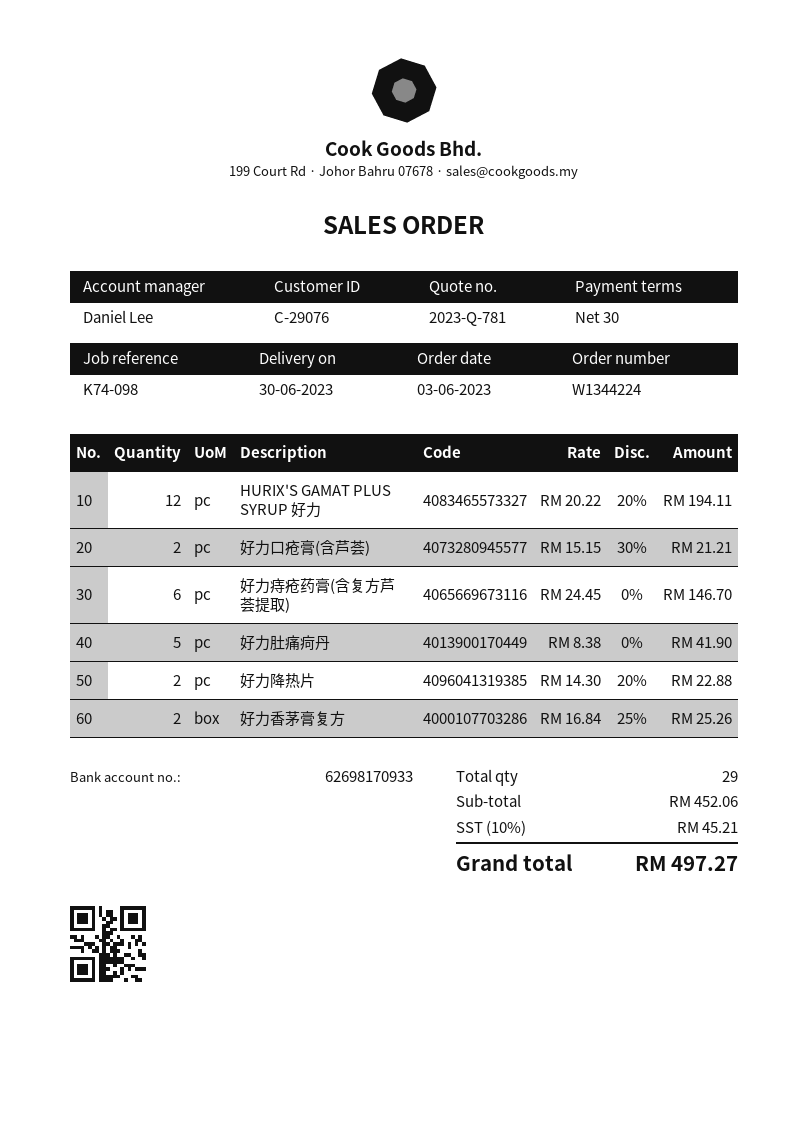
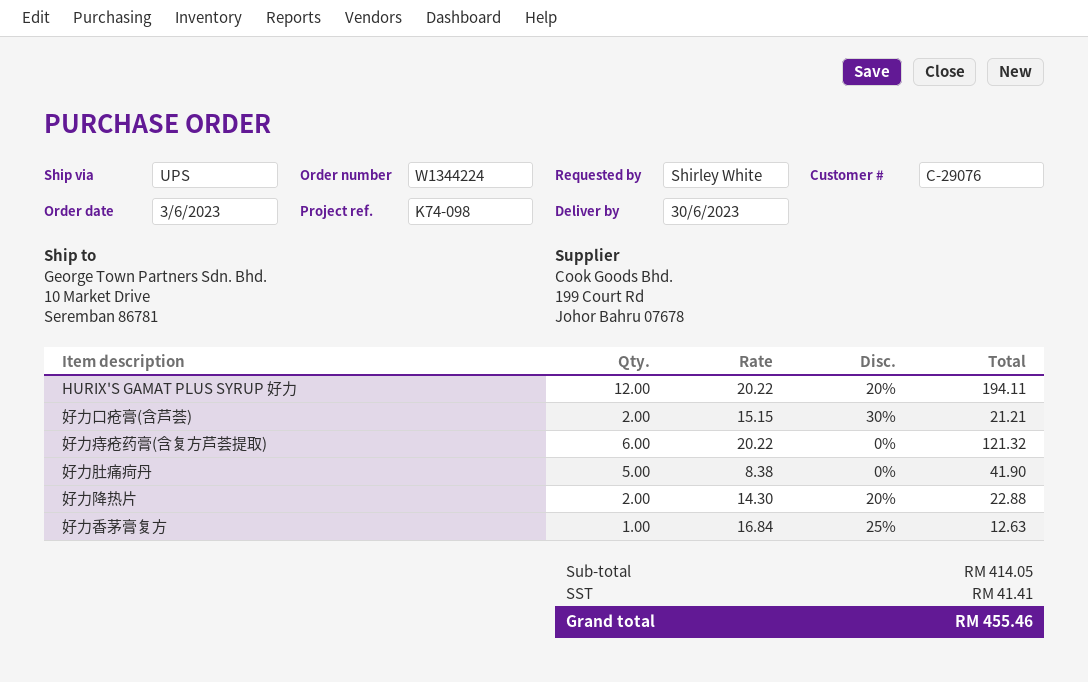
好力痔疮药膏(含复方芦荟提取): 6 x 24.45 = 146.70 -> 6 x 20.22 = 121.32
好力香茅膏复方: 2 x 16.84 - 25% = 25.26 -> 1 x 16.84 - 25% = 12.63
subtotal: 452.06 -> 414.05
tax: 45.21 -> 41.41
total: 497.27 -> 455.46

